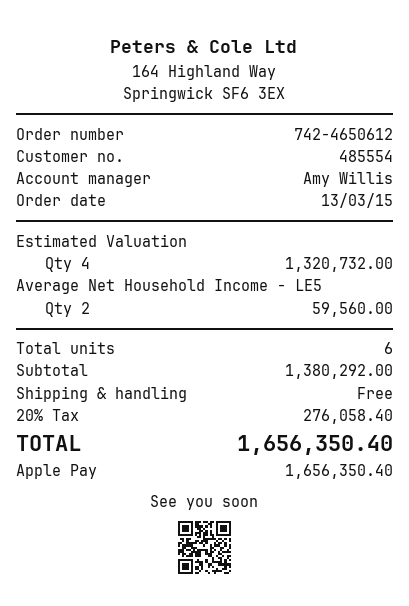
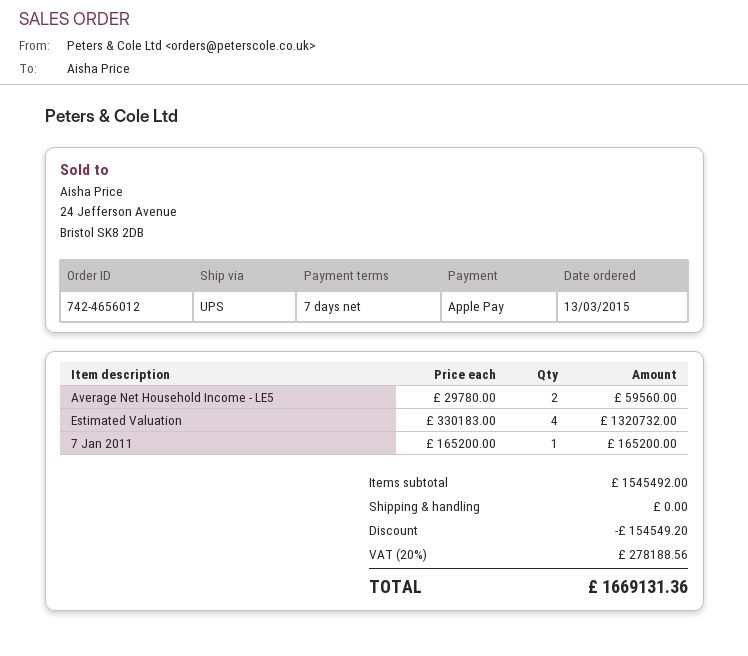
order number: 742-4650612 -> 742-4656012
7 Jan 2011: none -> 1 for 165200.00
subtotal: 1380292.00 -> 1545492.00
discount: none -> 154549.20
tax: 20% = 276058.40 -> 20% = 278188.56
total: 1656350.40 -> 1669131.36

